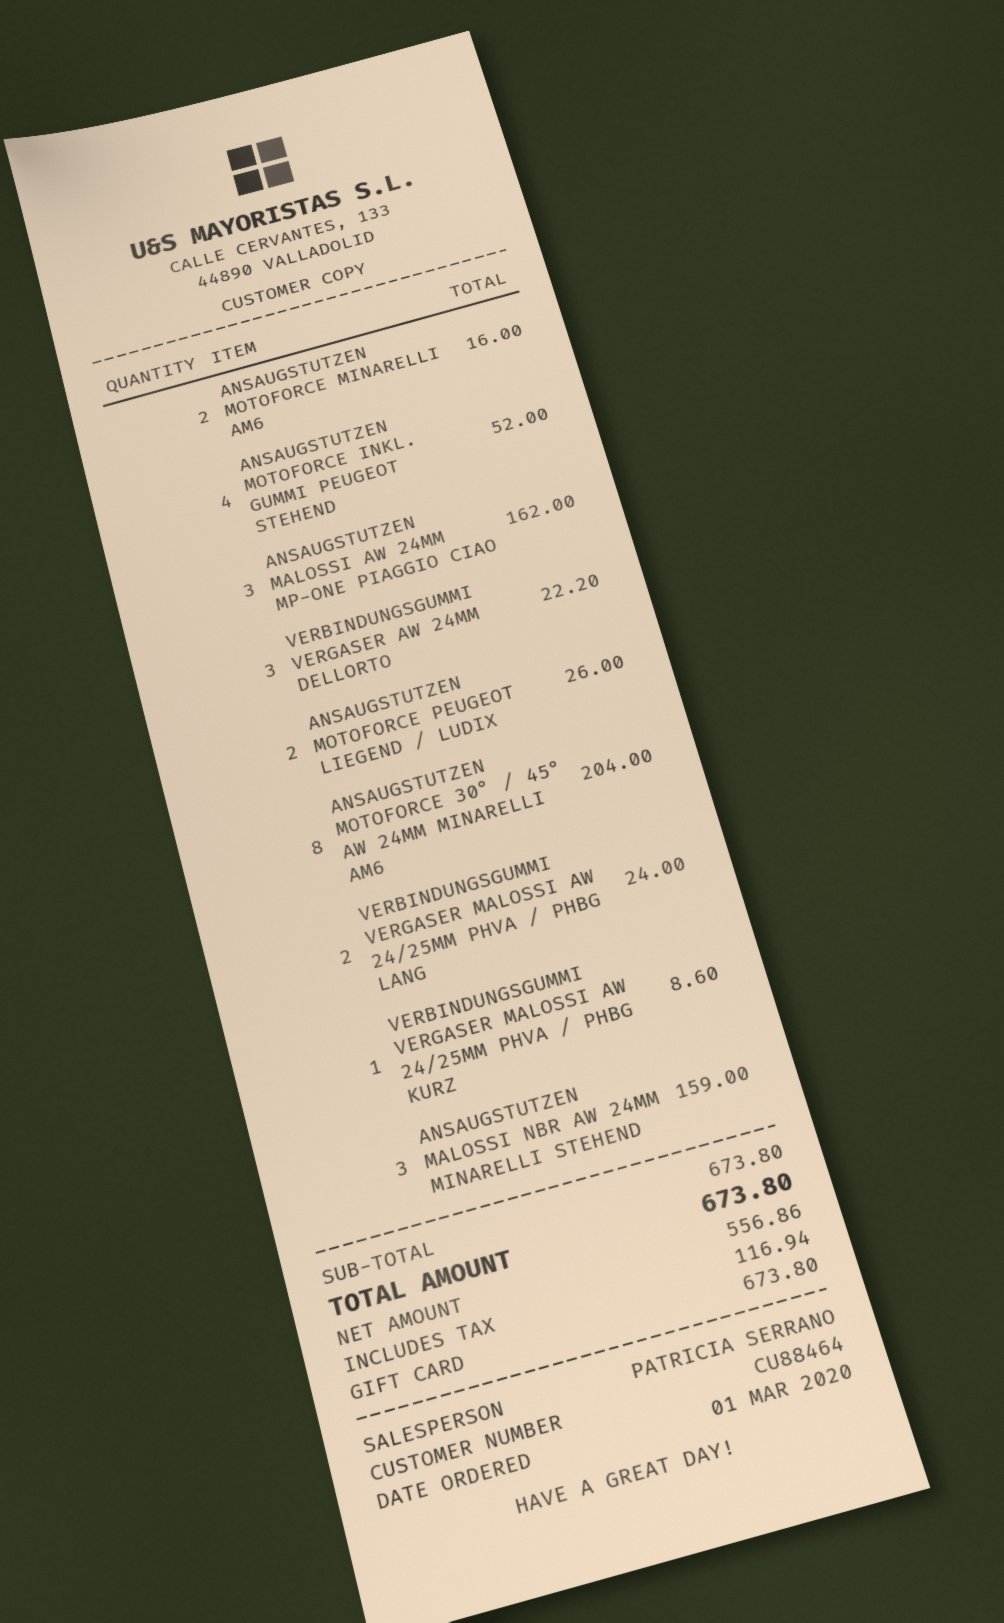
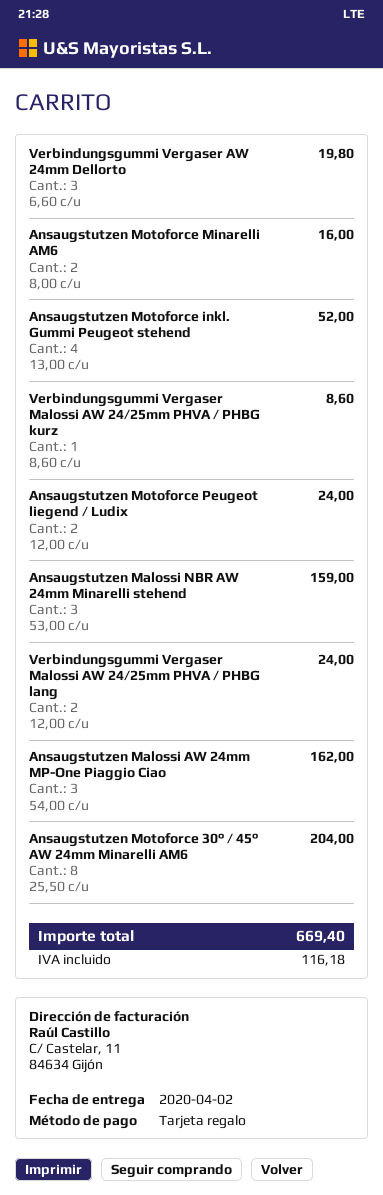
VERBINDUNGSGUMMI VERGASER AW 24MM DELLORTO: 3 for 22.20 -> 3 for 19.80
ANSAUGSTUTZEN MOTOFORCE PEUGEOT LIEGEND / LUDIX: 2 for 26.00 -> 2 for 24.00
tax: 116.94 -> 116.18
total: 673.80 -> 669.40

